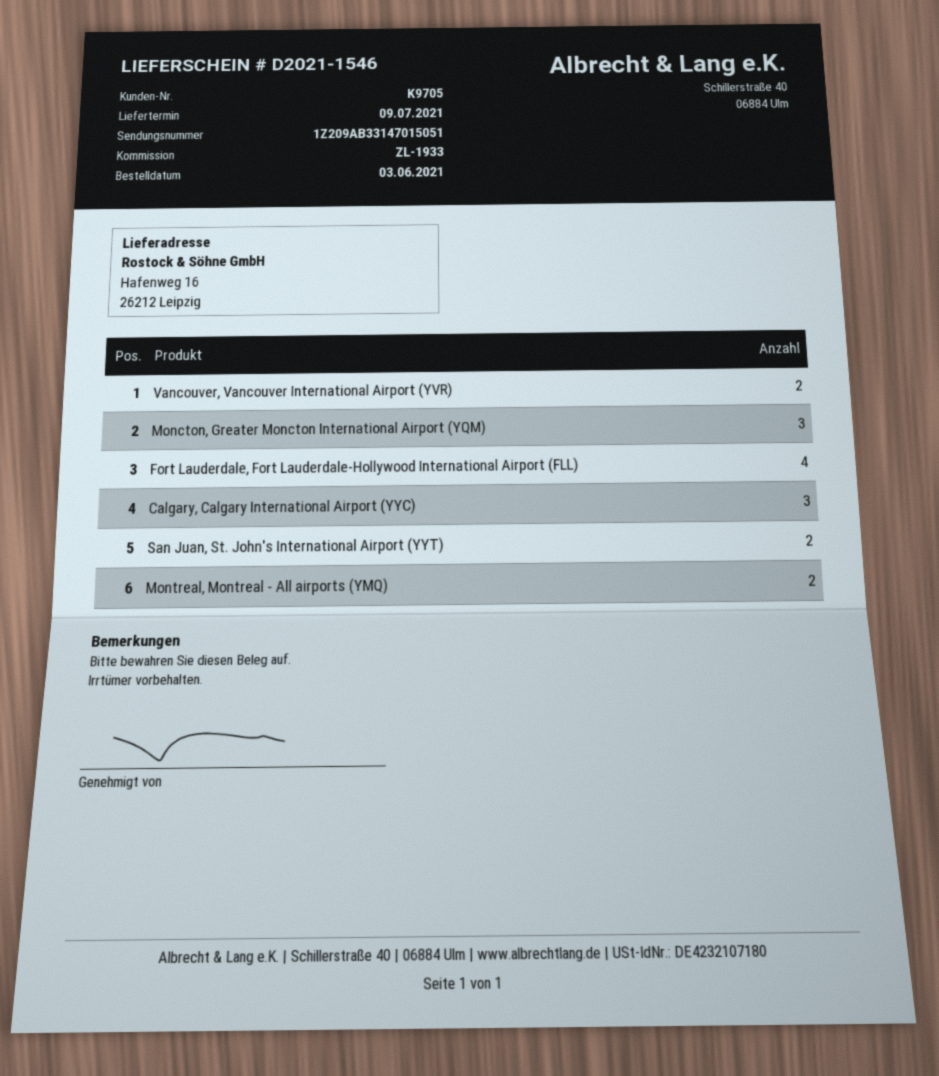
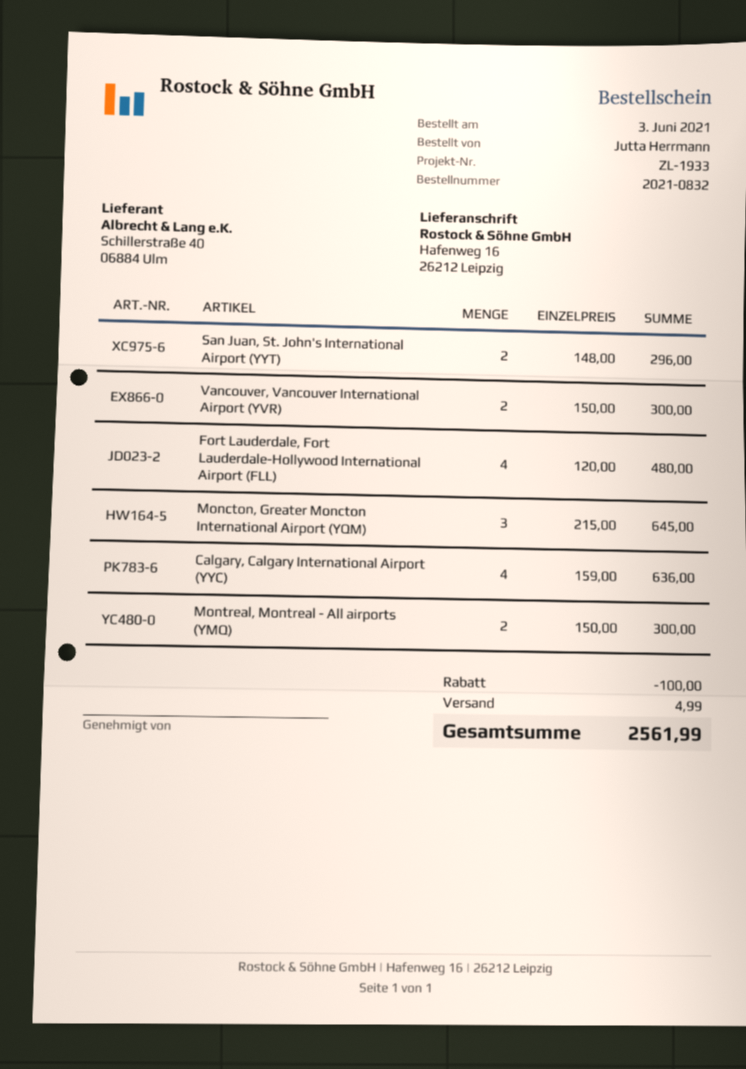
Calgary, Calgary International Airport (YYC): 3 -> 4

